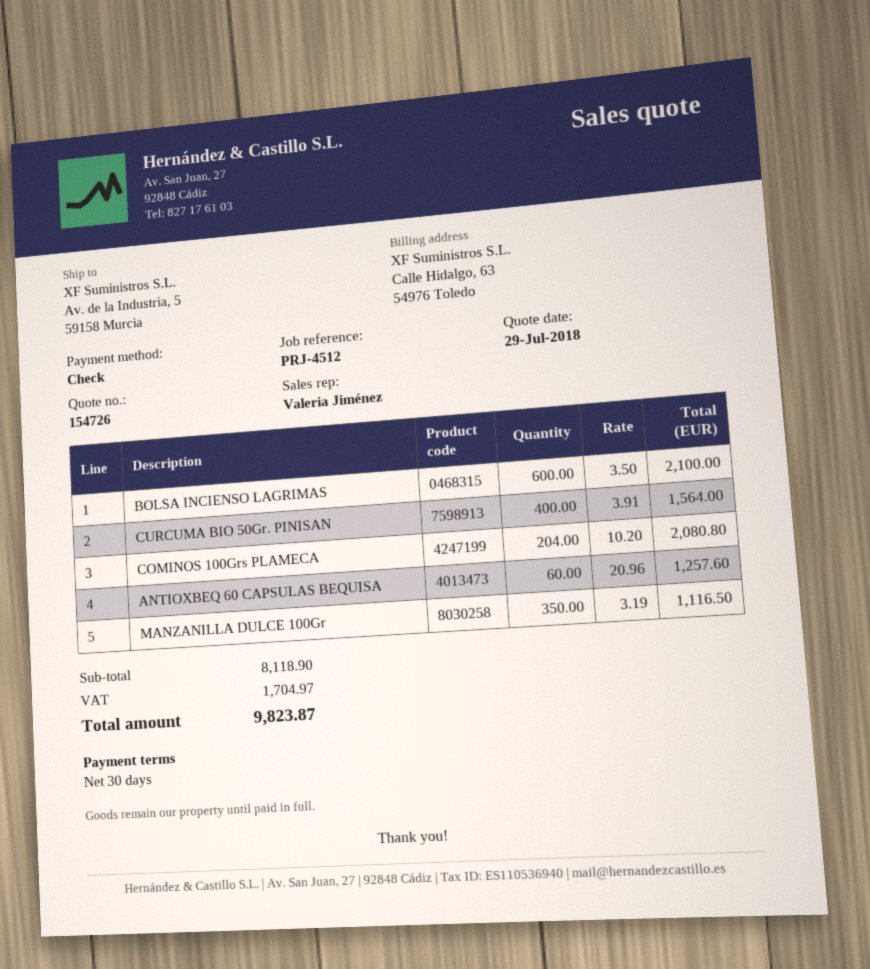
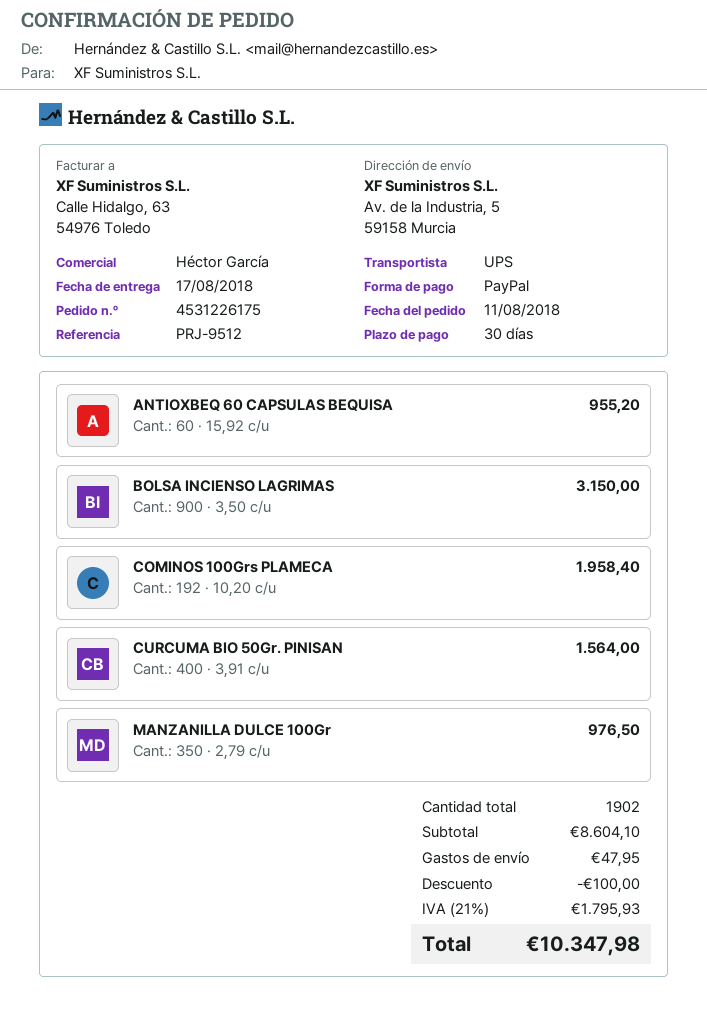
reference: PRJ-4512 -> PRJ-9512
sales rep: Valeria Jiménez -> Héctor García
payment method: cheque -> PayPal
BOLSA INCIENSO LAGRIMAS: 600 x 3.50 = 2100.00 -> 900 x 3.50 = 3150.00
COMINOS 100Grs PLAMECA: 204 x 10.20 = 2080.80 -> 192 x 10.20 = 1958.40
ANTIOXBEQ 60 CAPSULAS BEQUISA: 60 x 20.96 = 1257.60 -> 60 x 15.92 = 955.20
MANZANILLA DULCE 100Gr: 350 x 3.19 = 1116.50 -> 350 x 2.79 = 976.50
subtotal: 8118.90 -> 8604.10
discount: none -> 100.00
shipping: none -> 47.95
tax: 1704.97 -> 1795.93
total: 9823.87 -> 10347.98

